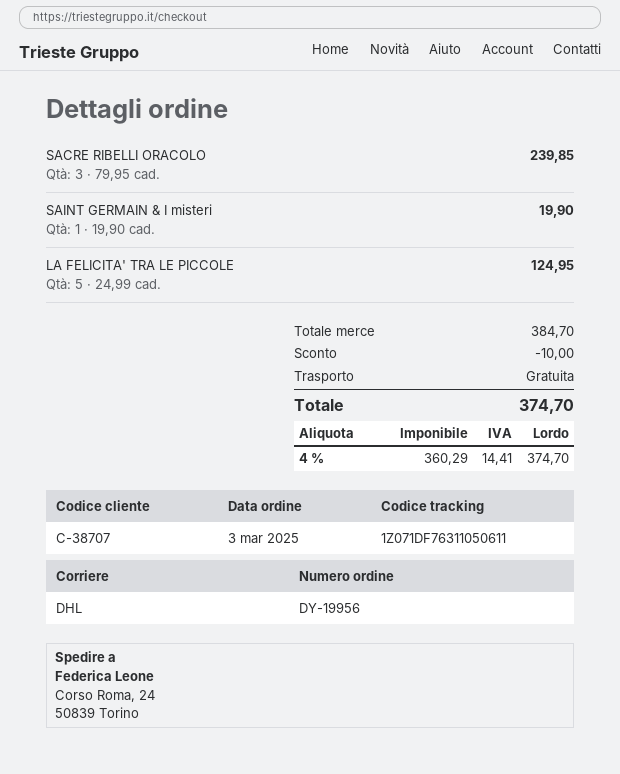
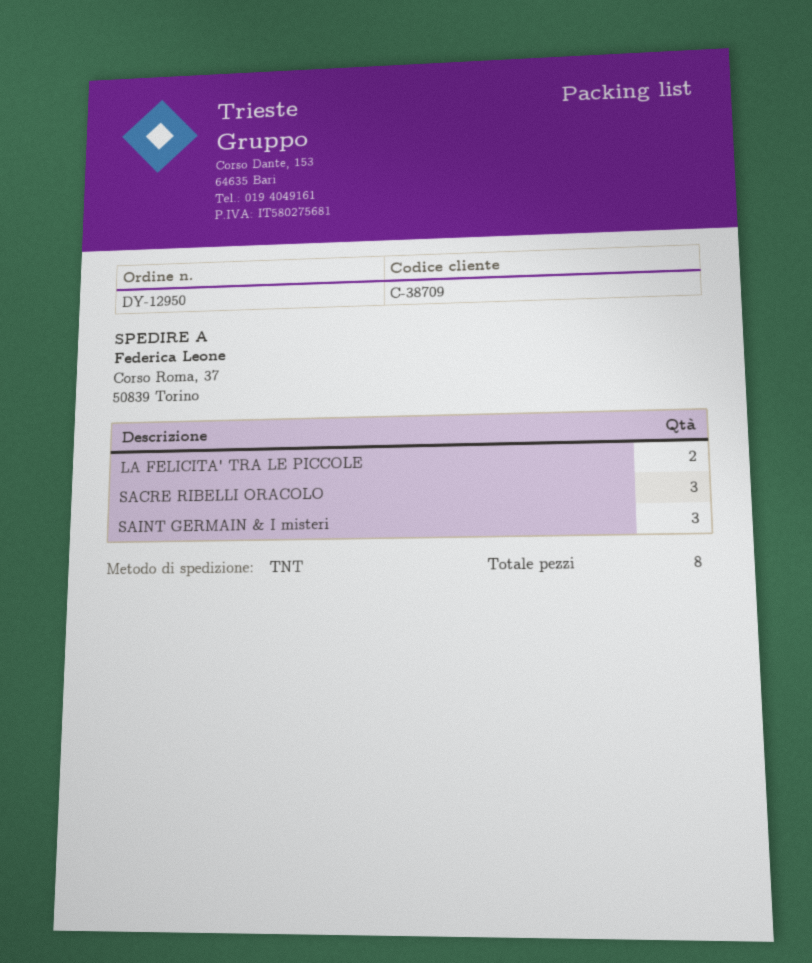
order number: DY-19956 -> DY-12950
customer number: C-38707 -> C-38709
shipping method: DHL -> TNT
ship to: Corso Roma, 24, 50839 Torino -> Corso Roma, 37, 50839 Torino
SAINT GERMAIN & I misteri: 1 -> 3
LA FELICITA' TRA LE PICCOLE: 5 -> 2

